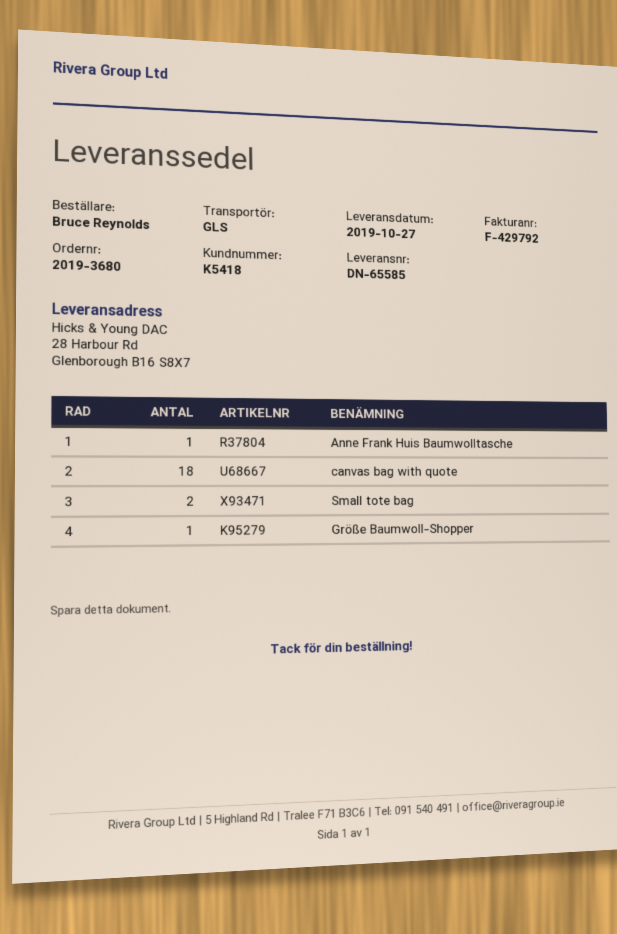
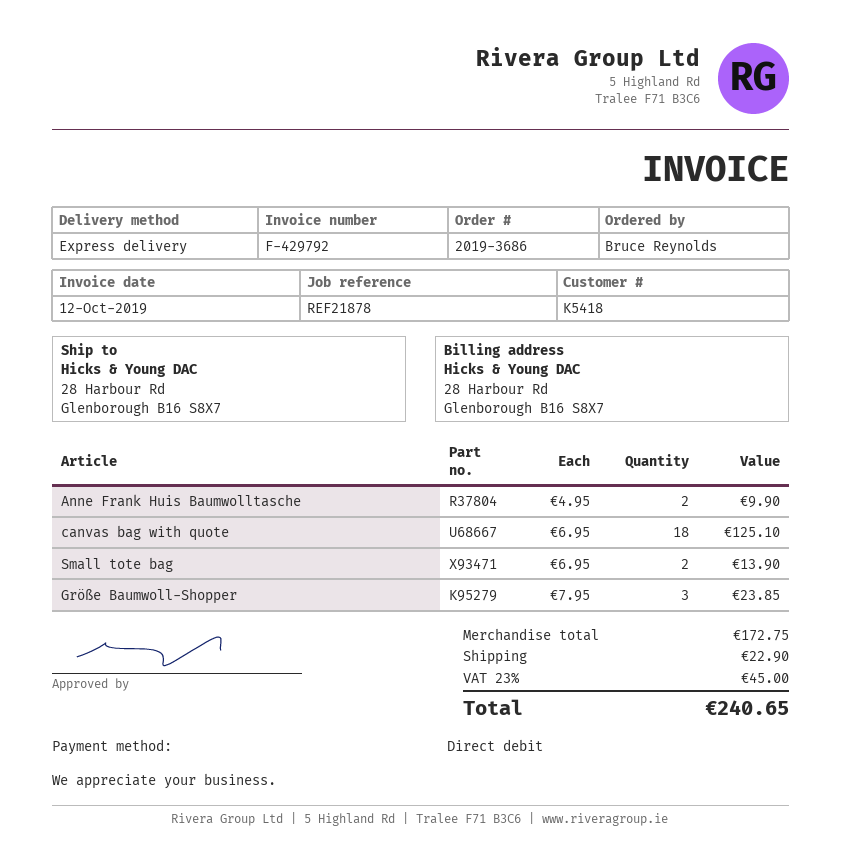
order number: 2019-3680 -> 2019-3686
shipping method: GLS -> express
Anne Frank Huis Baumwolltasche: 1 -> 2
Größe Baumwoll-Shopper: 1 -> 3

